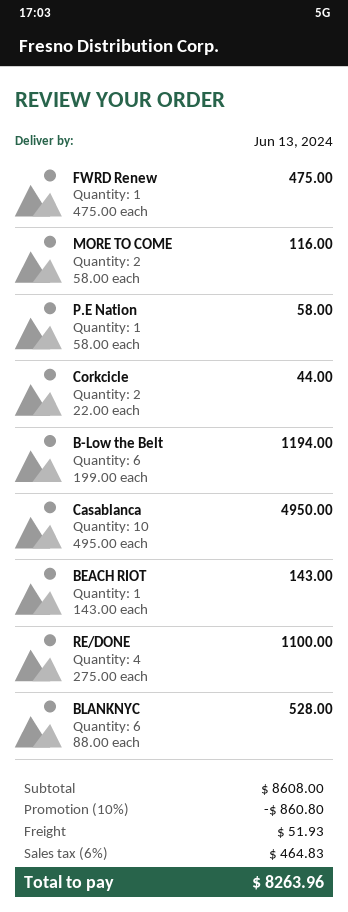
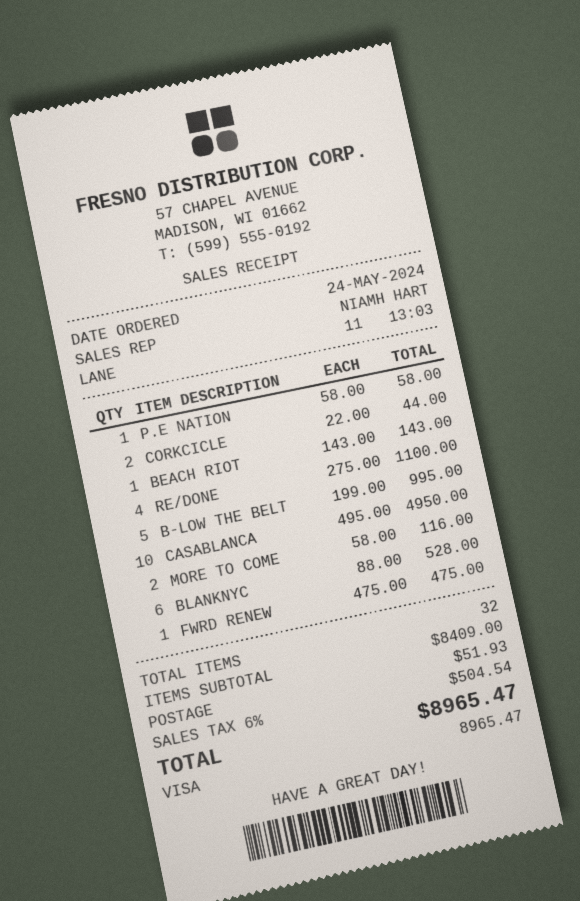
B-Low the Belt: 6 x 199.00 = 1194.00 -> 5 x 199.00 = 995.00
subtotal: 8608.00 -> 8409.00
discount: 10% = 860.80 -> none
tax: 6% = 464.83 -> 6% = 504.54
total: 8263.96 -> 8965.47

